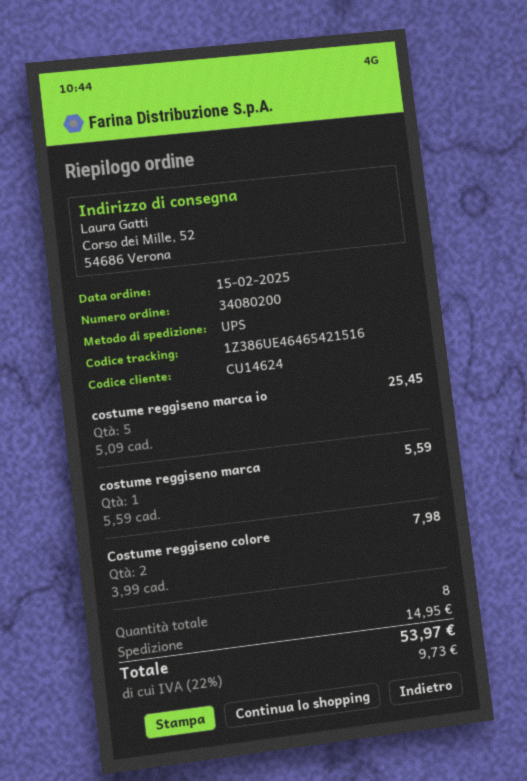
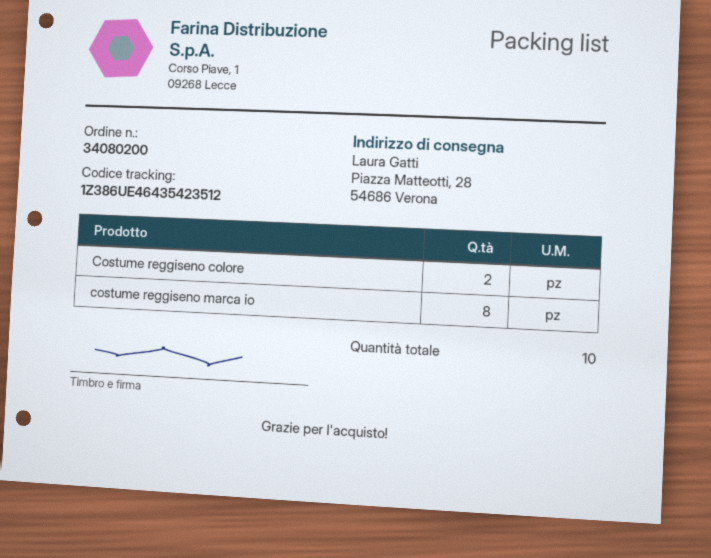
tracking number: 1Z386UE46465421516 -> 1Z386UE46435423512
ship to: Corso dei Mille, 52, 54686 Verona -> Piazza Matteotti, 28, 54686 Verona
costume reggiseno marca io: 5 -> 8
costume reggiseno marca: 1 -> none
total quantity: 8 -> 10

